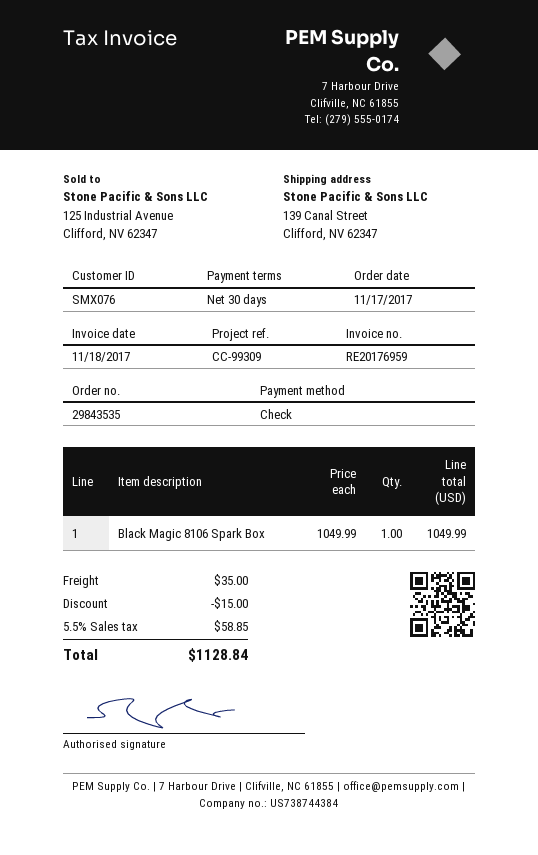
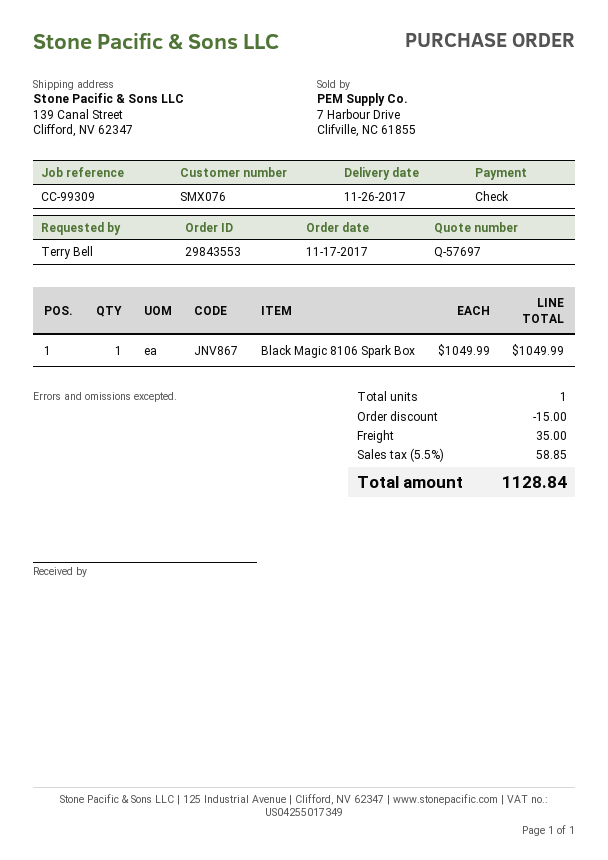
order number: 29843535 -> 29843553

